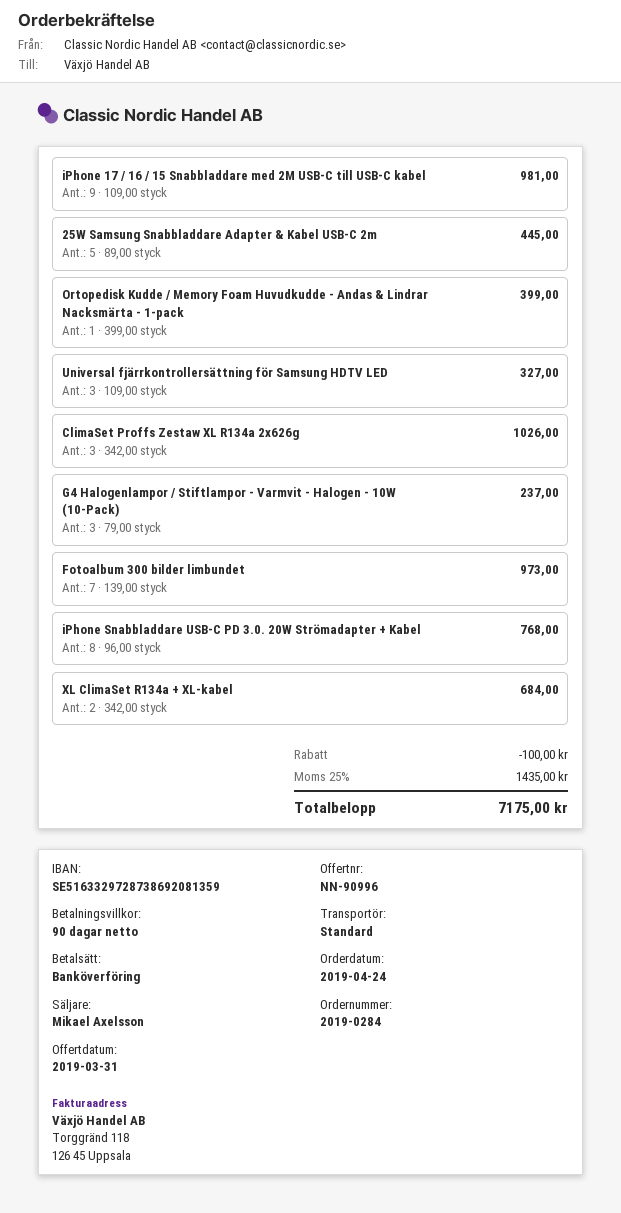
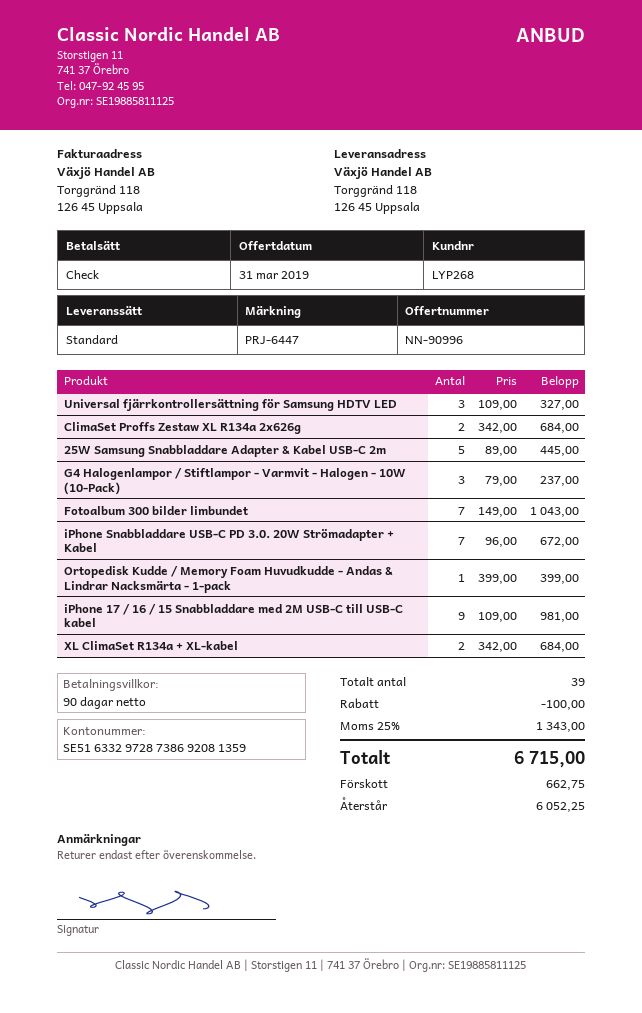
payment method: bank transfer -> cheque
ClimaSet Proffs Zestaw XL R134a 2x626g: 3 x 342.00 = 1026.00 -> 2 x 342.00 = 684.00
Fotoalbum 300 bilder limbundet: 7 x 139.00 = 973.00 -> 7 x 149.00 = 1043.00
iPhone Snabbladdare USB-C PD 3.0. 20W Strömadapter + Kabel: 8 x 96.00 = 768.00 -> 7 x 96.00 = 672.00
tax: 25% = 1435.00 -> 25% = 1343.00
total: 7175.00 -> 6715.00

